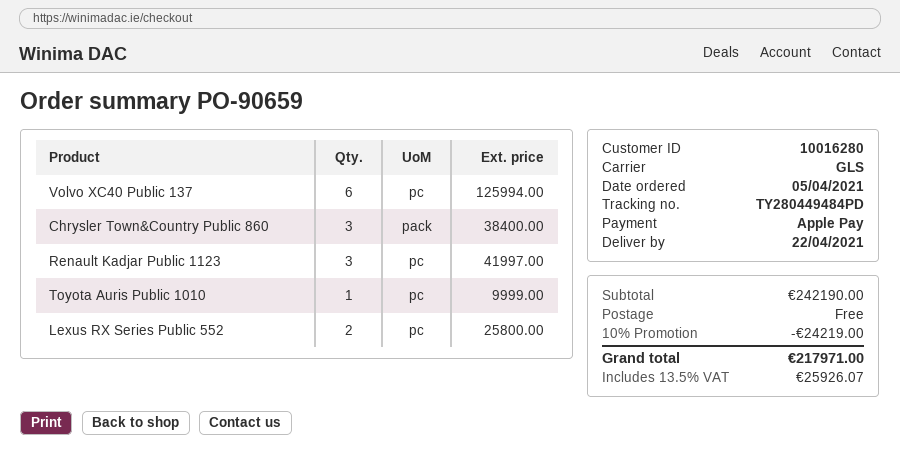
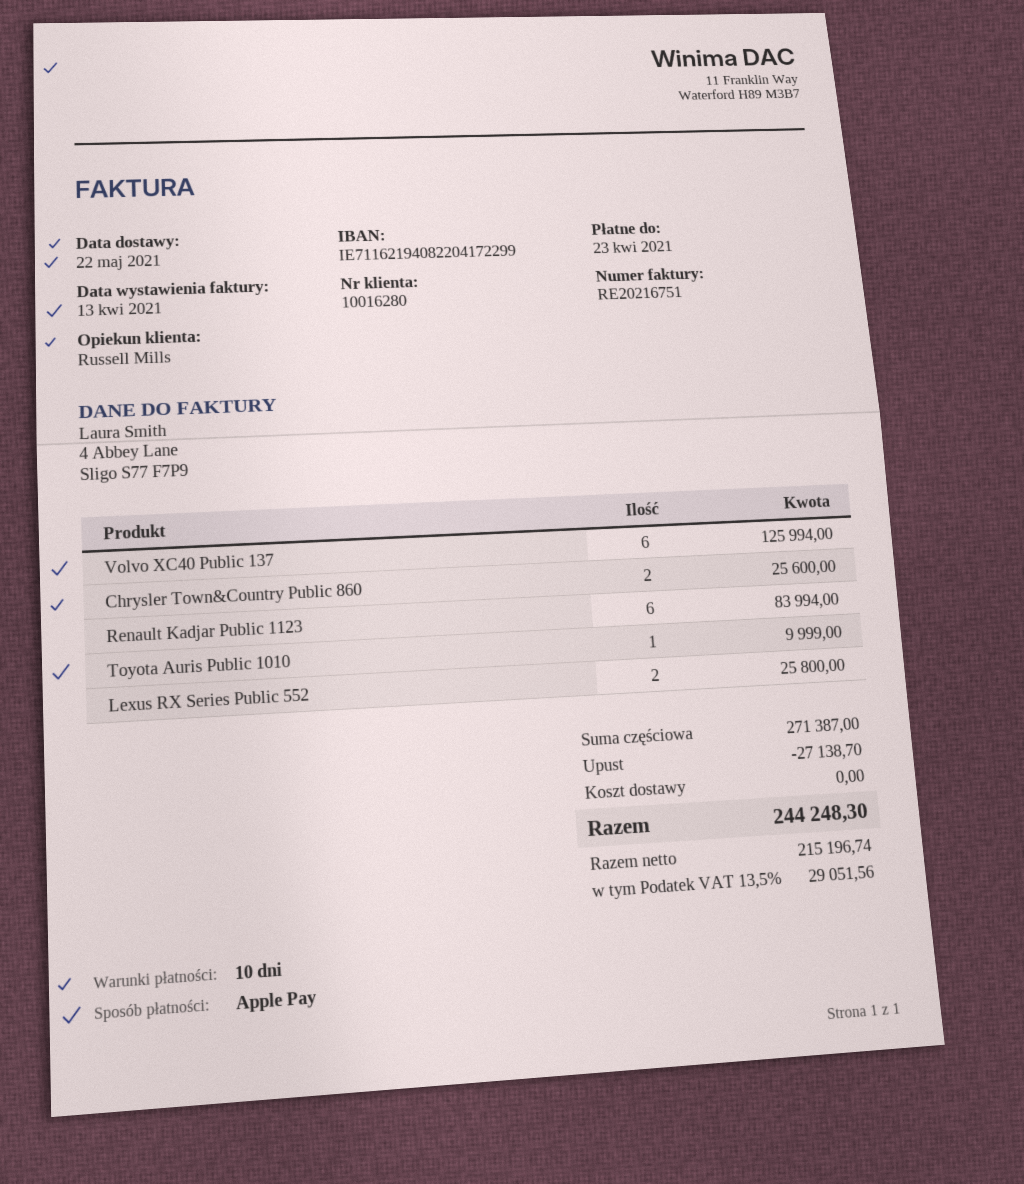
delivery date: 2021-04-22 -> 2021-05-22
Chrysler Town&Country Public 860: 3 for 38400.00 -> 2 for 25600.00
Renault Kadjar Public 1123: 3 for 41997.00 -> 6 for 83994.00
subtotal: 242190.00 -> 271387.00
discount: 24219.00 -> 27138.70
tax: 13.5% = 25926.07 -> 13.5% = 29051.56
total: 217971.00 -> 244248.30

